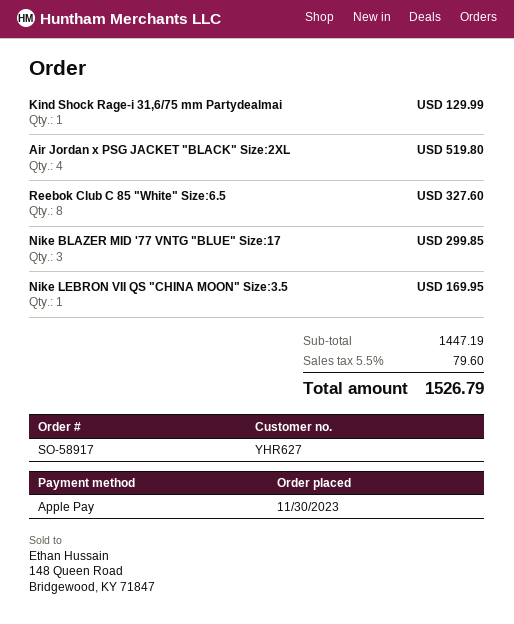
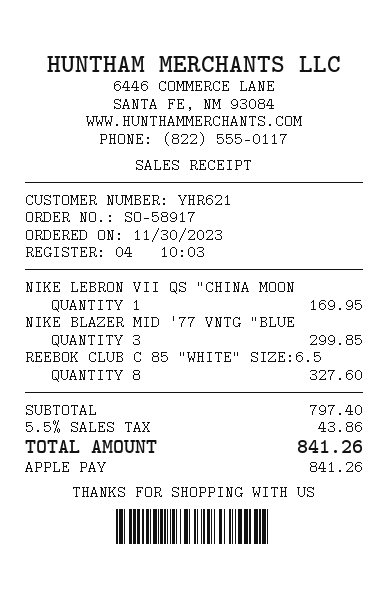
customer number: YHR627 -> YHR621
Kind Shock Rage-i 31,6/75 mm Partydealmai: 1 for 129.99 -> none
Air Jordan x PSG JACKET "BLACK" Size:2XL: 4 for 519.80 -> none
subtotal: 1447.19 -> 797.40
tax: 5.5% = 79.60 -> 5.5% = 43.86
total: 1526.79 -> 841.26

